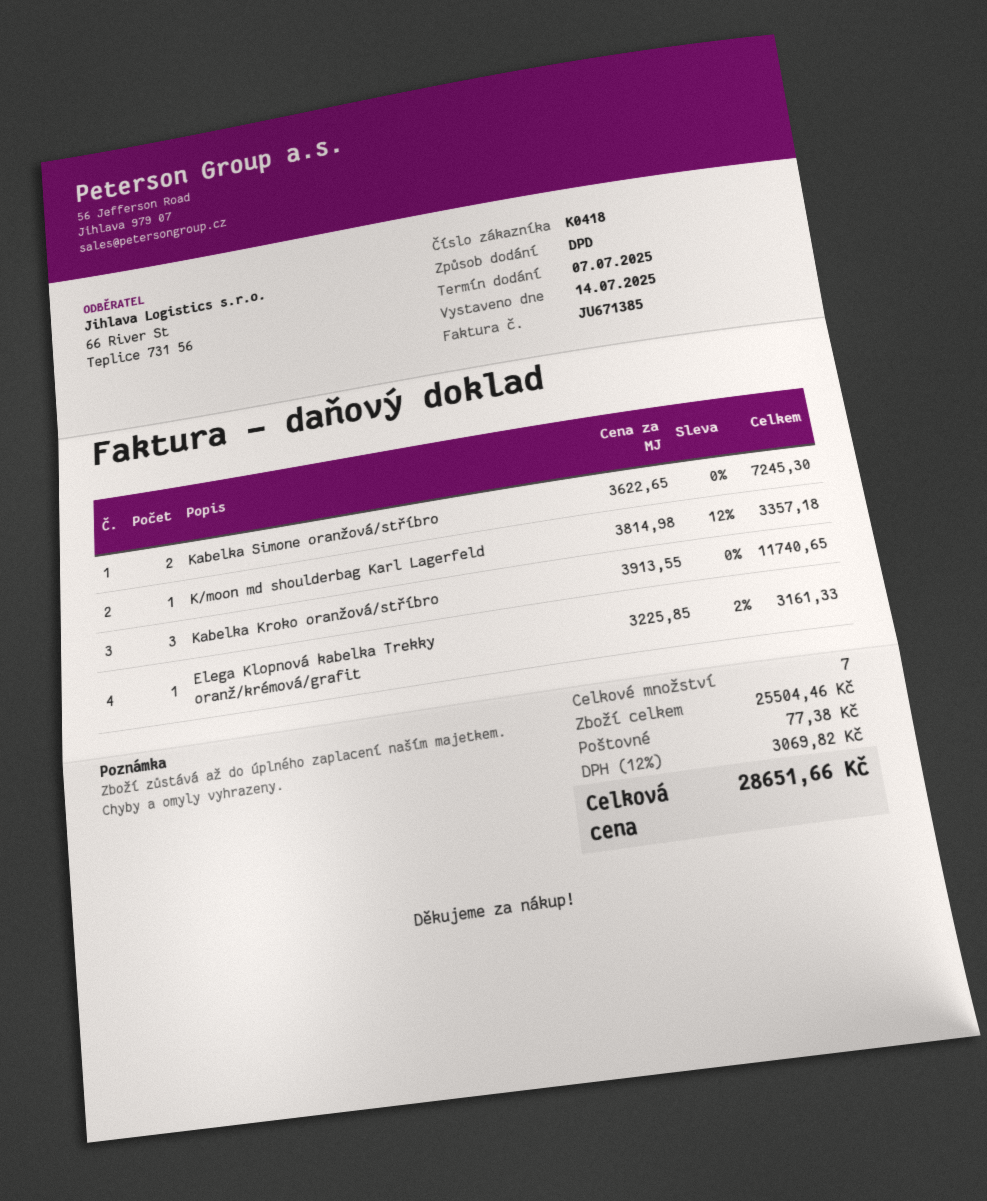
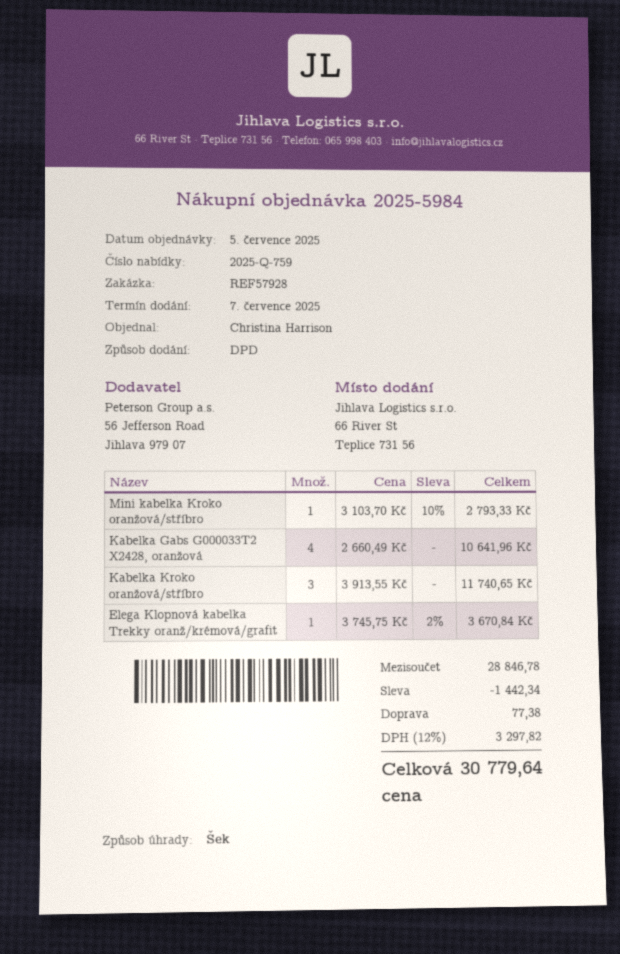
Kabelka Simone oranžová/stříbro: 2 x 3622.65 = 7245.30 -> none
K/moon md shoulderbag Karl Lagerfeld: 1 x 3814.98 - 12% = 3357.18 -> none
Elega Klopnová kabelka Trekky oranž/krémová/grafit: 1 x 3225.85 - 2% = 3161.33 -> 1 x 3745.75 - 2% = 3670.84
Mini kabelka Kroko oranžová/stříbro: none -> 1 x 3103.70 - 10% = 2793.33
Kabelka Gabs G000033T2 X2428, oranžová: none -> 4 x 2660.49 = 10641.96
subtotal: 25504.46 -> 28846.78
discount: none -> 1442.34
tax: 12% = 3069.82 -> 12% = 3297.82
total: 28651.66 -> 30779.64

